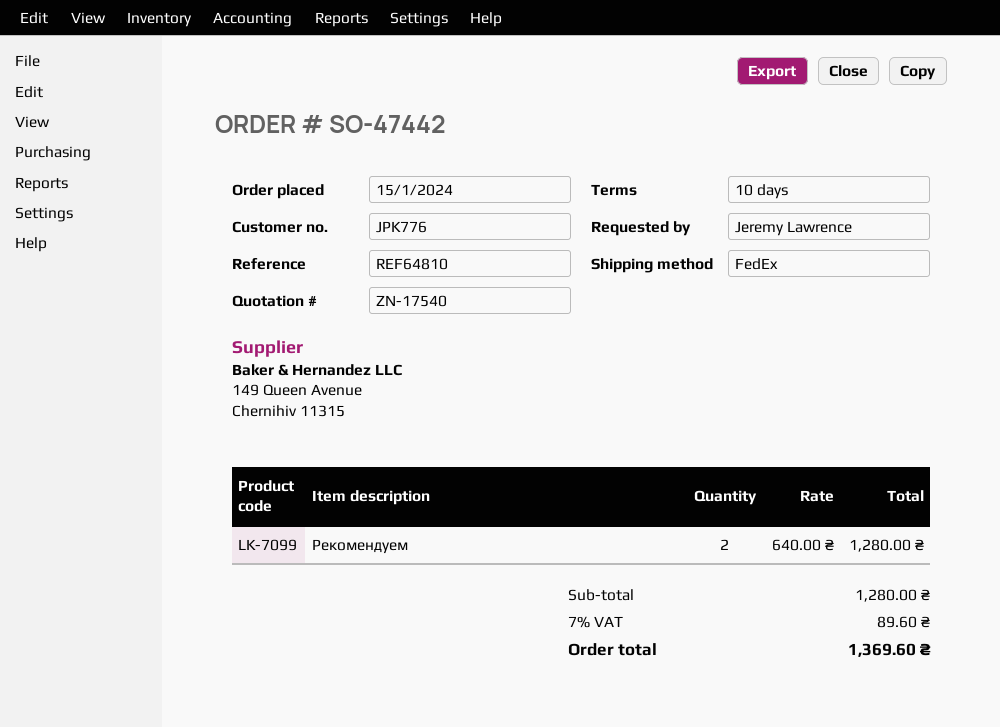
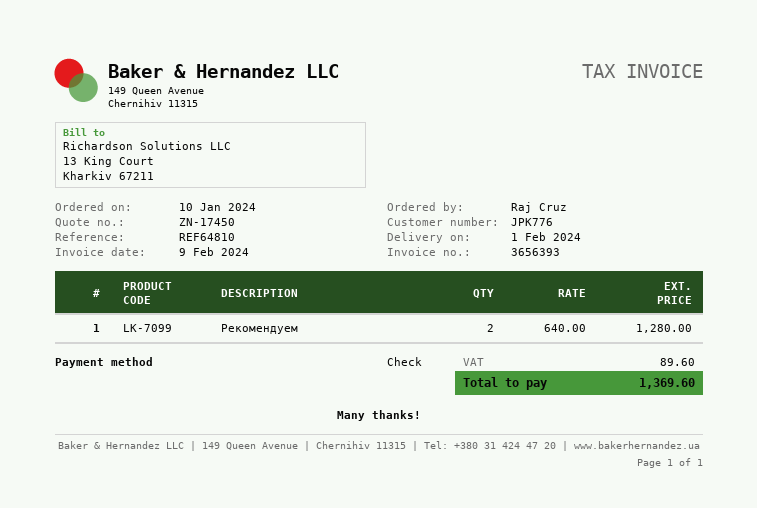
quote number: ZN-17540 -> ZN-17450
order date: 2024-01-15 -> 2024-01-10
ordered by: Jeremy Lawrence -> Raj Cruz

